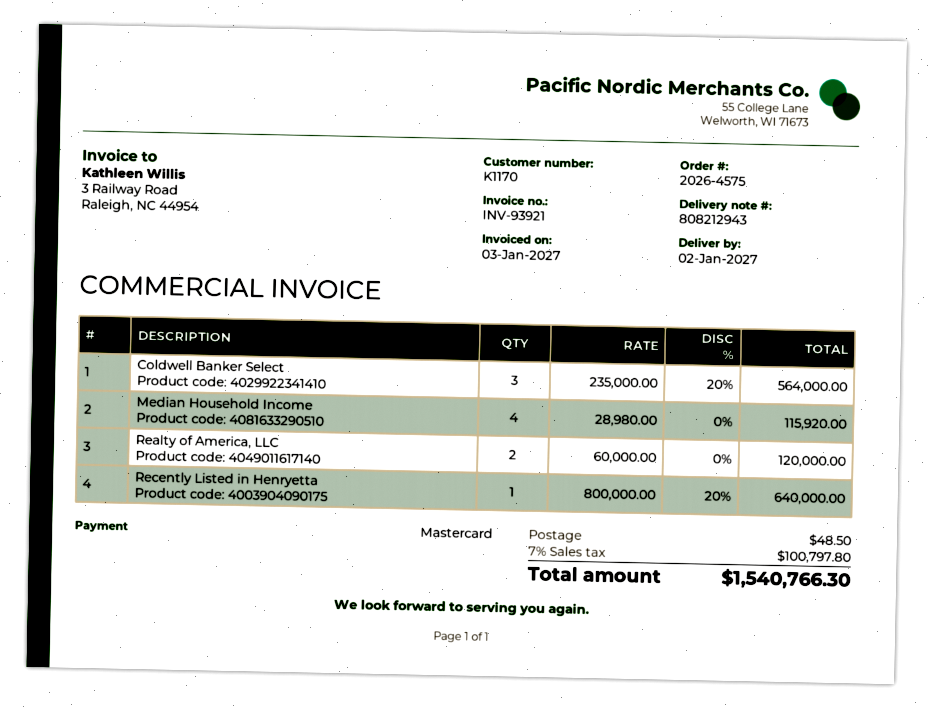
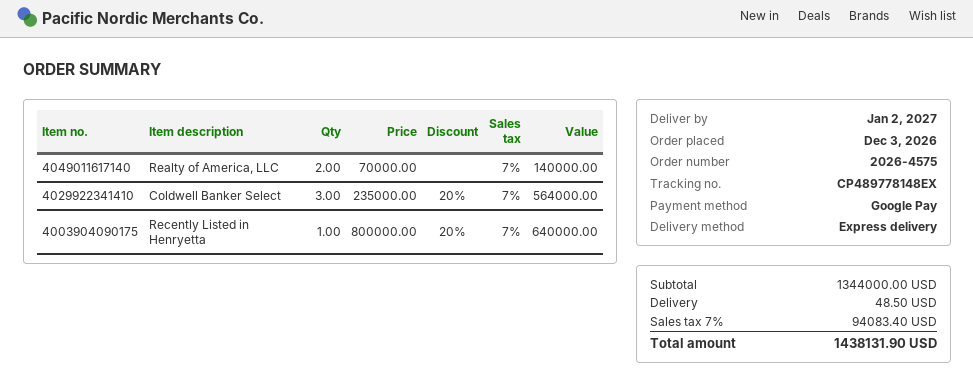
payment method: Mastercard -> Google Pay
Median Household Income: 4 x 28980.00 = 115920.00 -> none
Realty of America, LLC: 2 x 60000.00 = 120000.00 -> 2 x 70000.00 = 140000.00
tax: 7% = 100797.80 -> 7% = 94083.40
total: 1540766.30 -> 1438131.90

